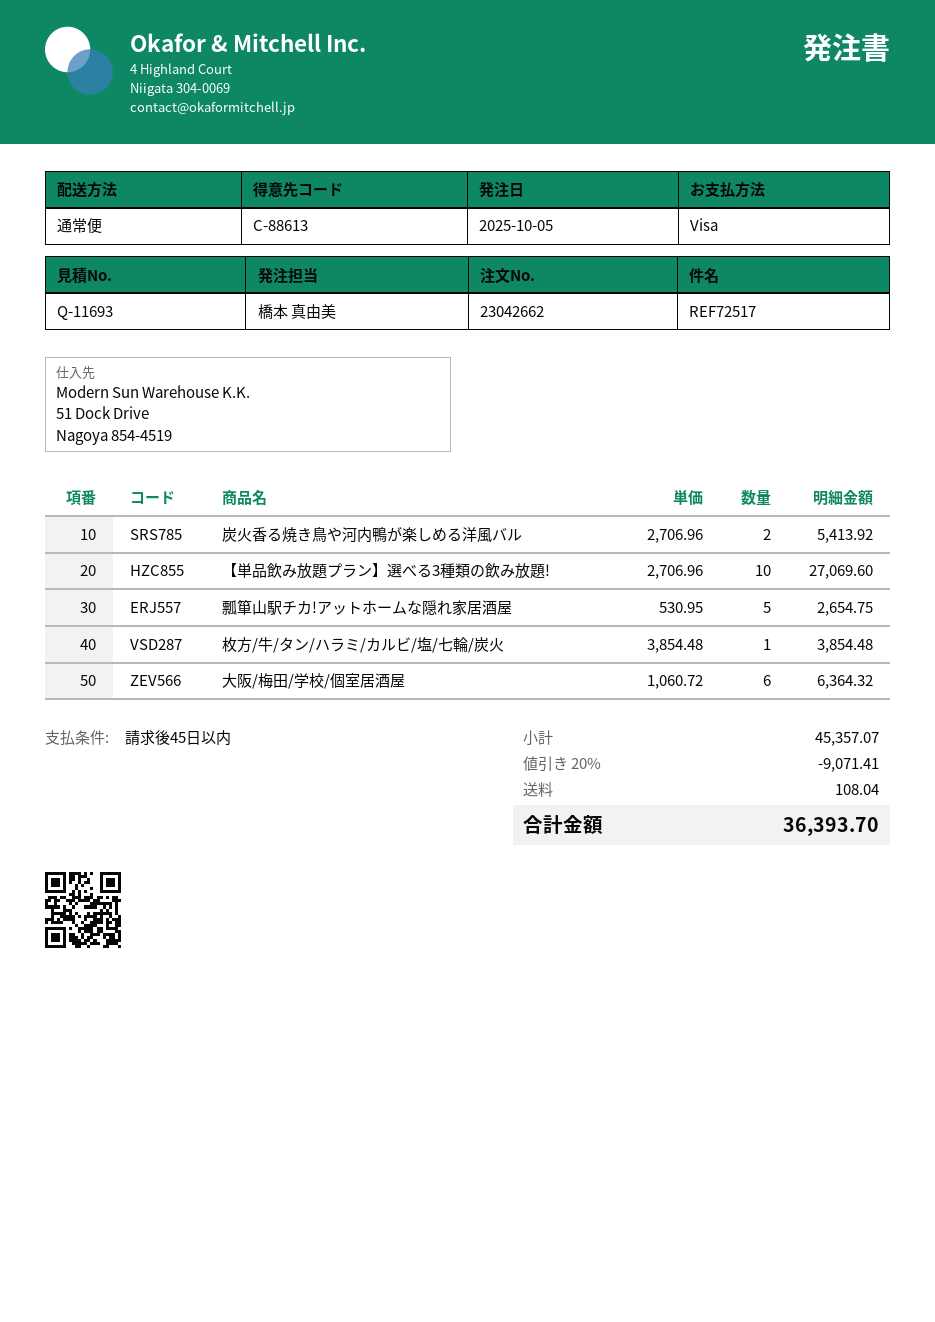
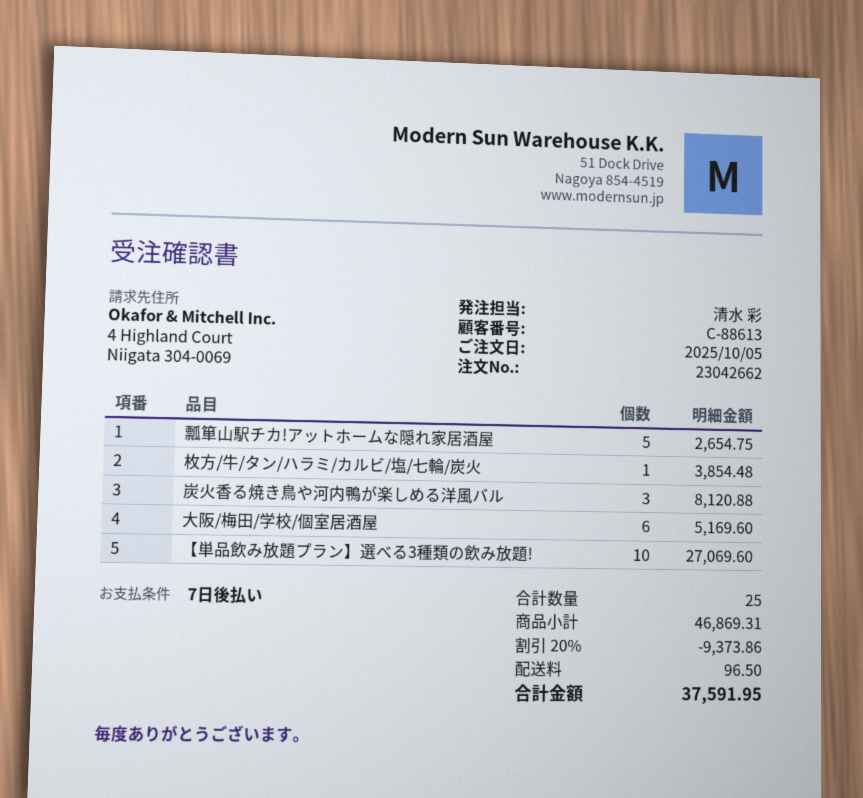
payment terms: 45 days -> 7 days
ordered by: 橋本 真由美 -> 清水 彩
炭火香る焼き鳥や河内鴨が楽しめる洋風バル: 2 for 5413.92 -> 3 for 8120.88
大阪/梅田/学校/個室居酒屋: 6 for 6364.32 -> 6 for 5169.60
subtotal: 45357.07 -> 46869.31
discount: 20% = 9071.41 -> 20% = 9373.86
shipping: 108.04 -> 96.50
total: 36393.70 -> 37591.95

